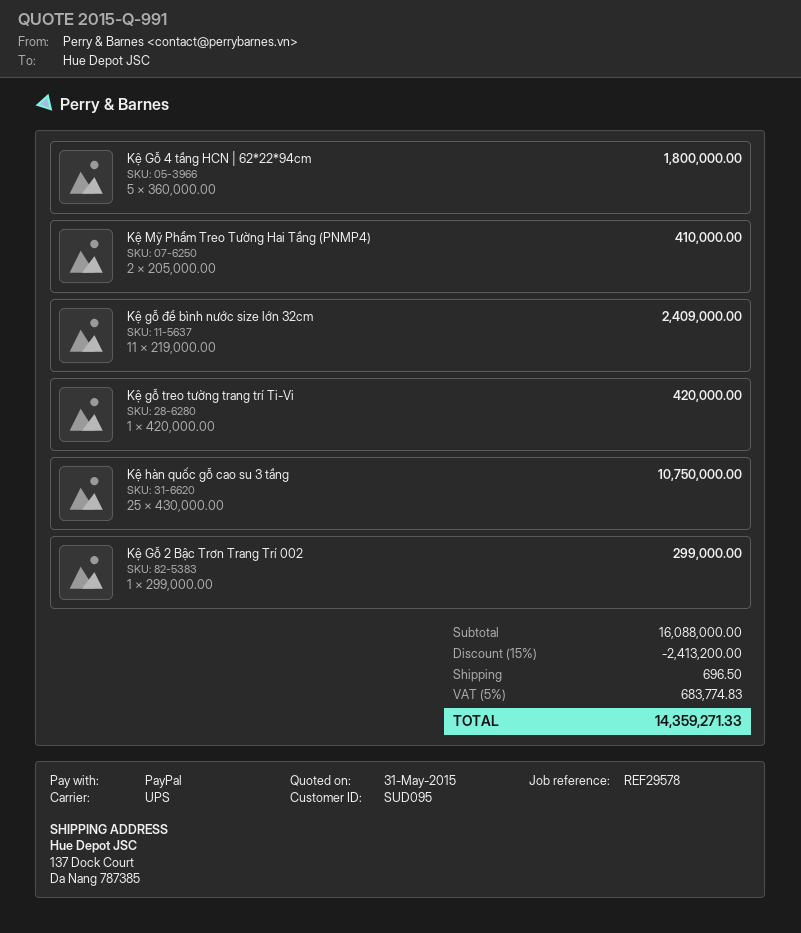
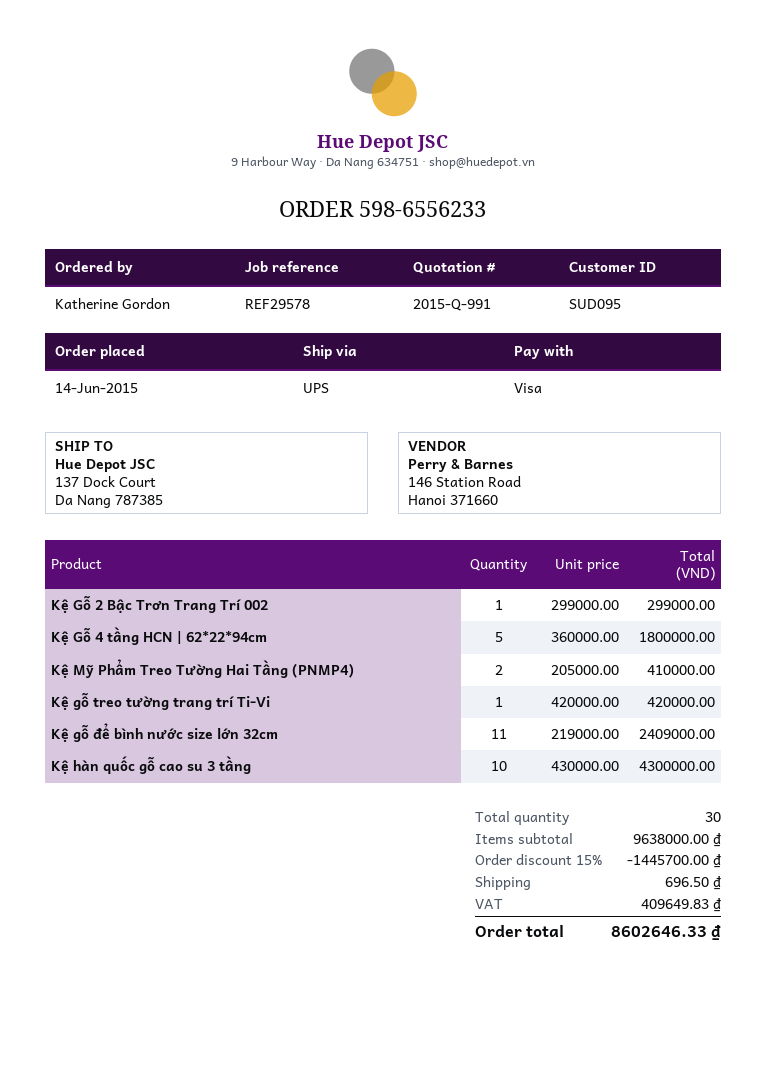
payment method: PayPal -> Visa
Kệ hàn quốc gỗ cao su 3 tầng: 25 x 430000.00 = 10750000.00 -> 10 x 430000.00 = 4300000.00
subtotal: 16088000.00 -> 9638000.00
discount: 15% = 2413200.00 -> 15% = 1445700.00
tax: 683774.83 -> 409649.83
total: 14359271.33 -> 8602646.33

